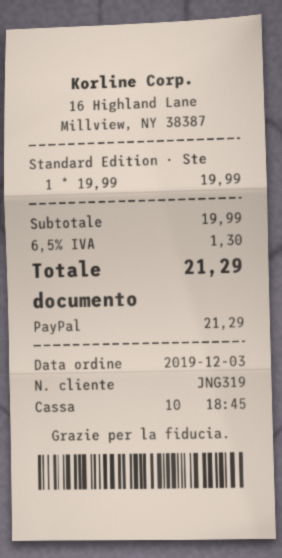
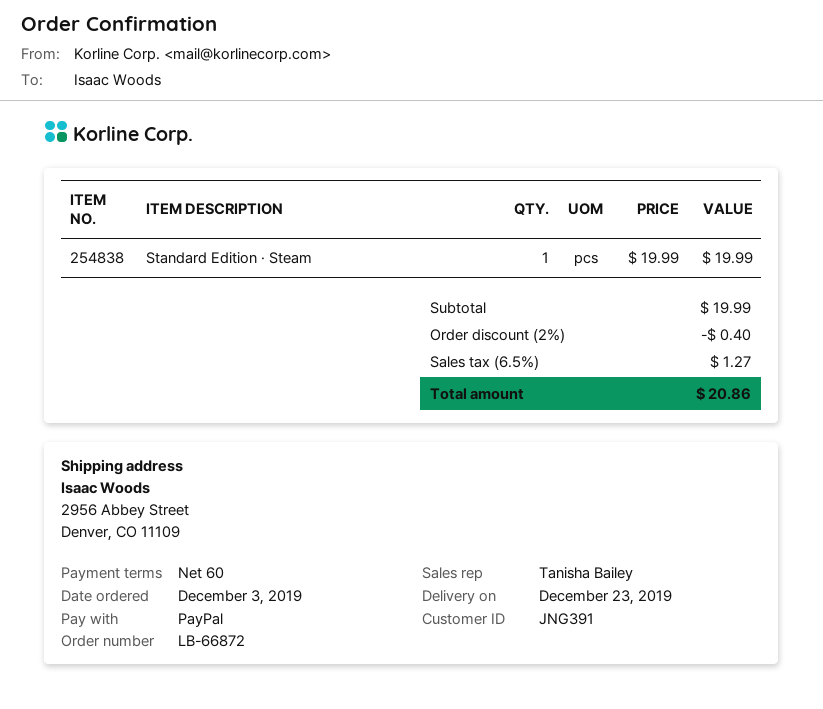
customer number: JNG319 -> JNG391
discount: none -> 2% = 0.40
tax: 6.5% = 1.30 -> 6.5% = 1.27
total: 21.29 -> 20.86

